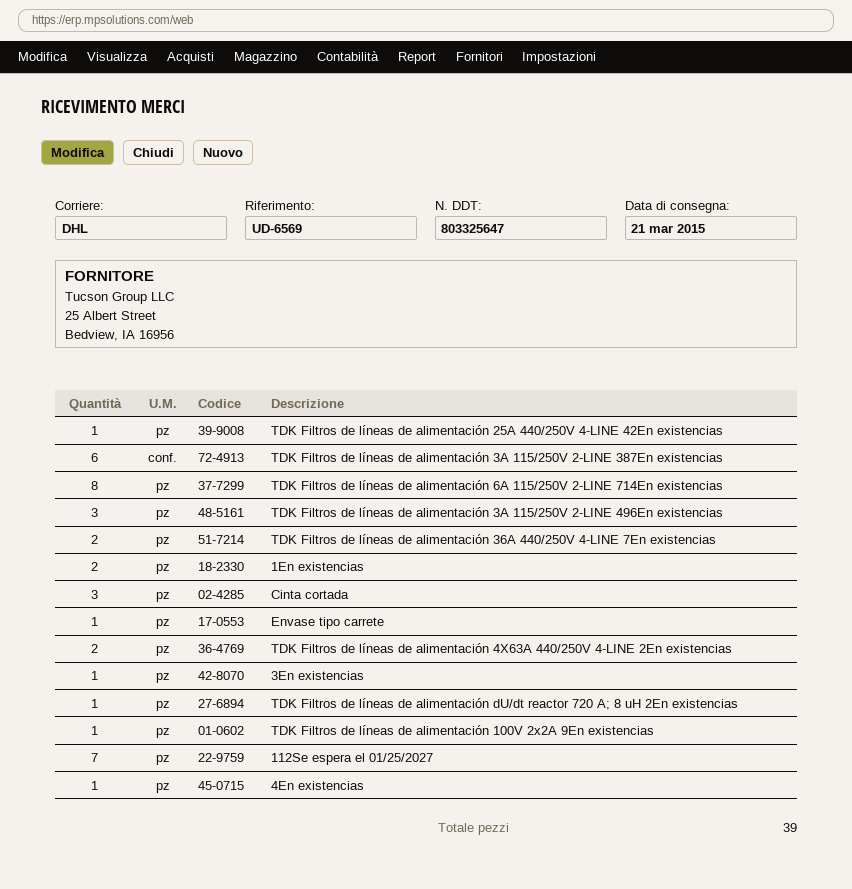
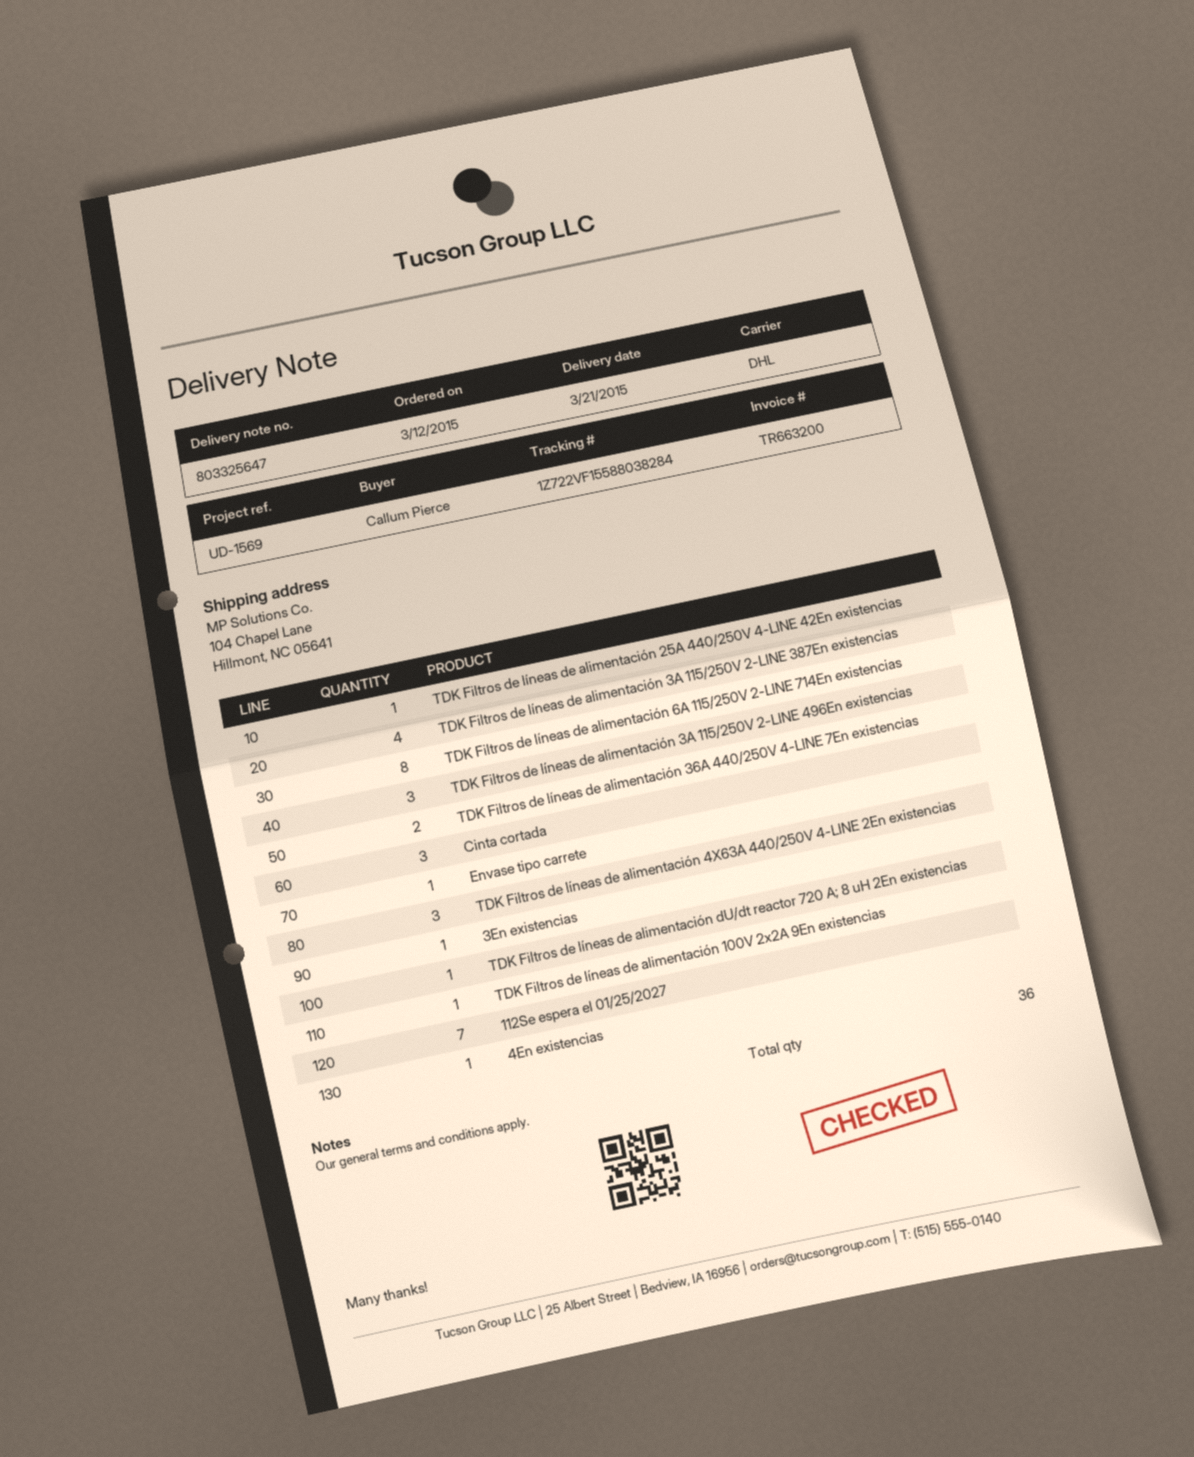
reference: UD-6569 -> UD-1569
TDK Filtros de líneas de alimentación 3A 115/250V 2-LINE 387En existencias: 6 -> 4
1En existencias: 2 -> none
TDK Filtros de líneas de alimentación 4X63A 440/250V 4-LINE 2En existencias: 2 -> 3
total quantity: 39 -> 36

